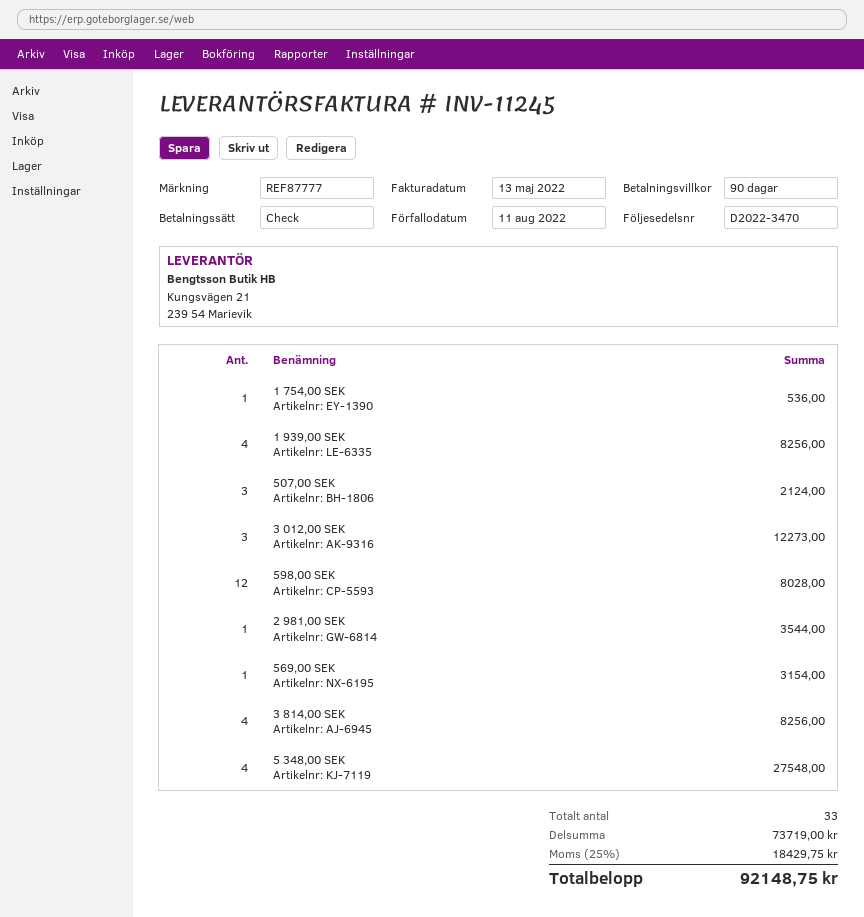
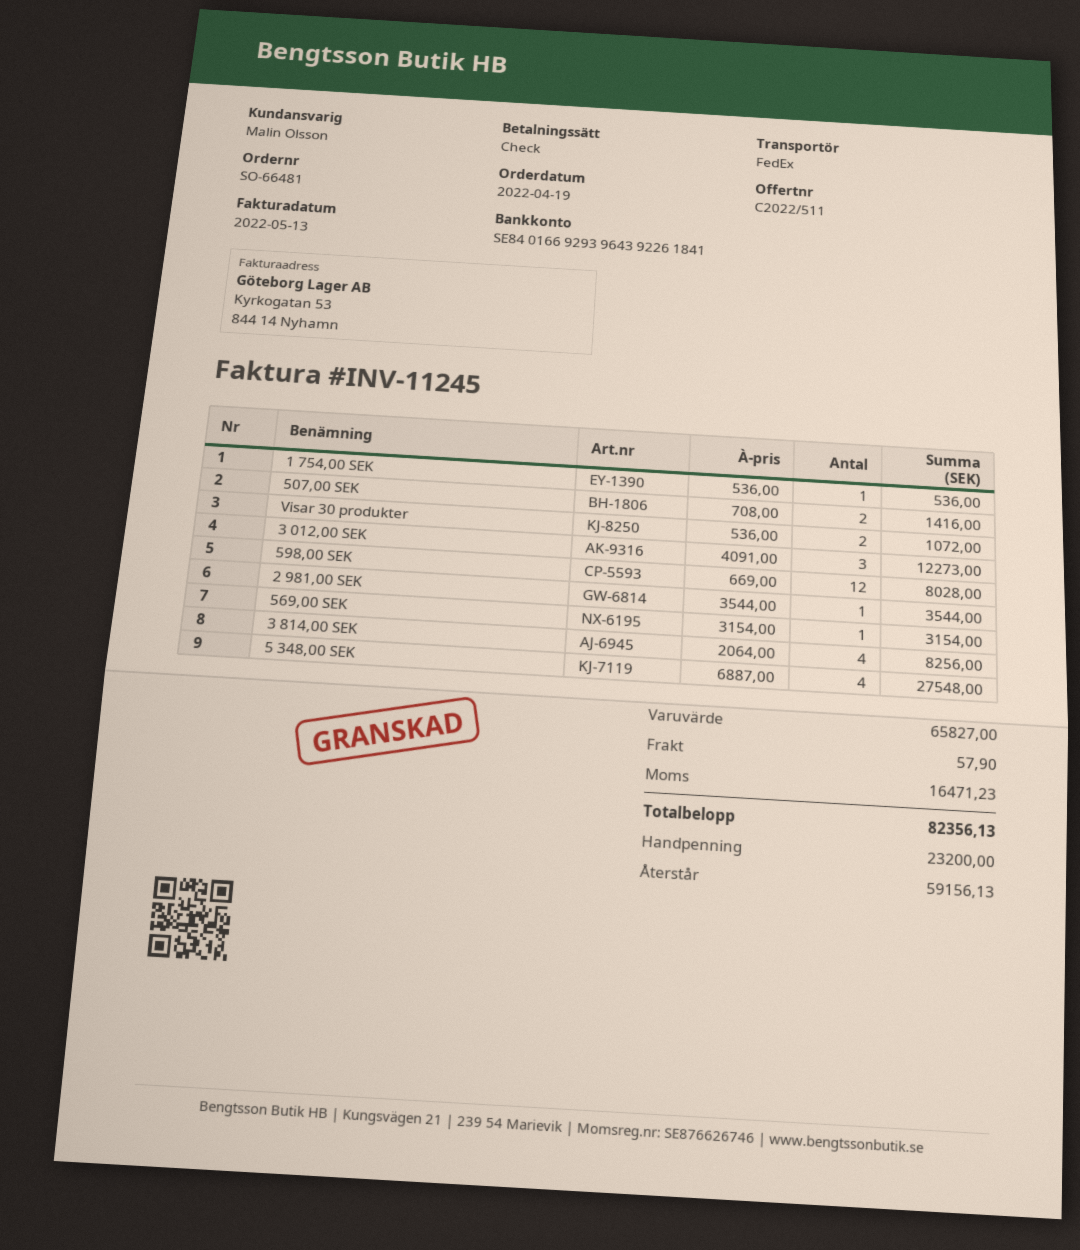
1 939,00 SEK: 4 for 8256.00 -> none
507,00 SEK: 3 for 2124.00 -> 2 for 1416.00
Visar 30 produkter: none -> 2 for 1072.00
subtotal: 73719.00 -> 65827.00
shipping: none -> 57.90
tax: 18429.75 -> 16471.23
total: 92148.75 -> 82356.13

